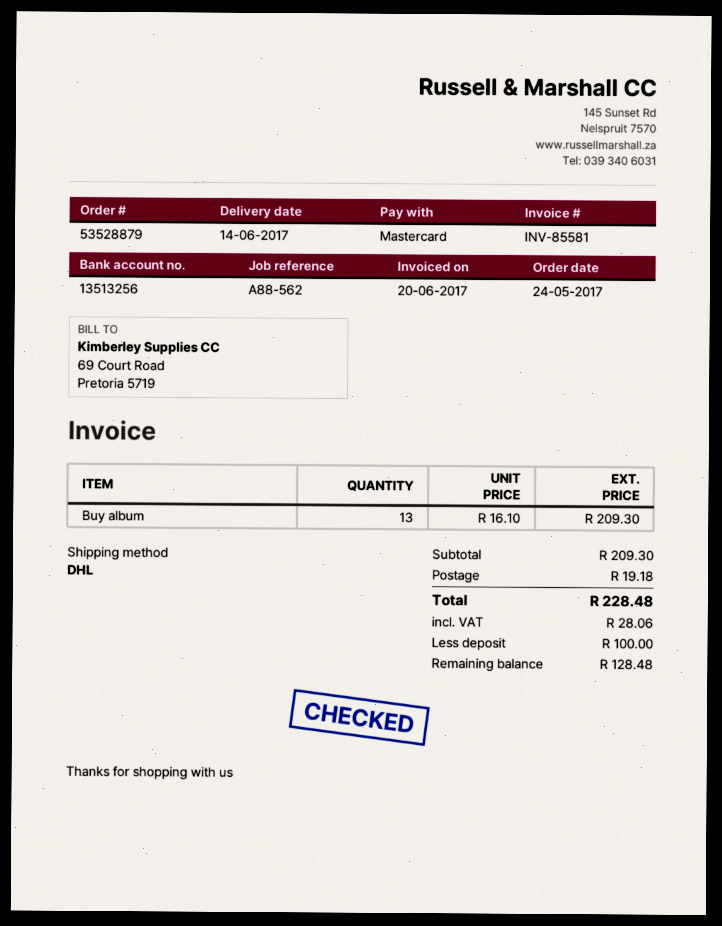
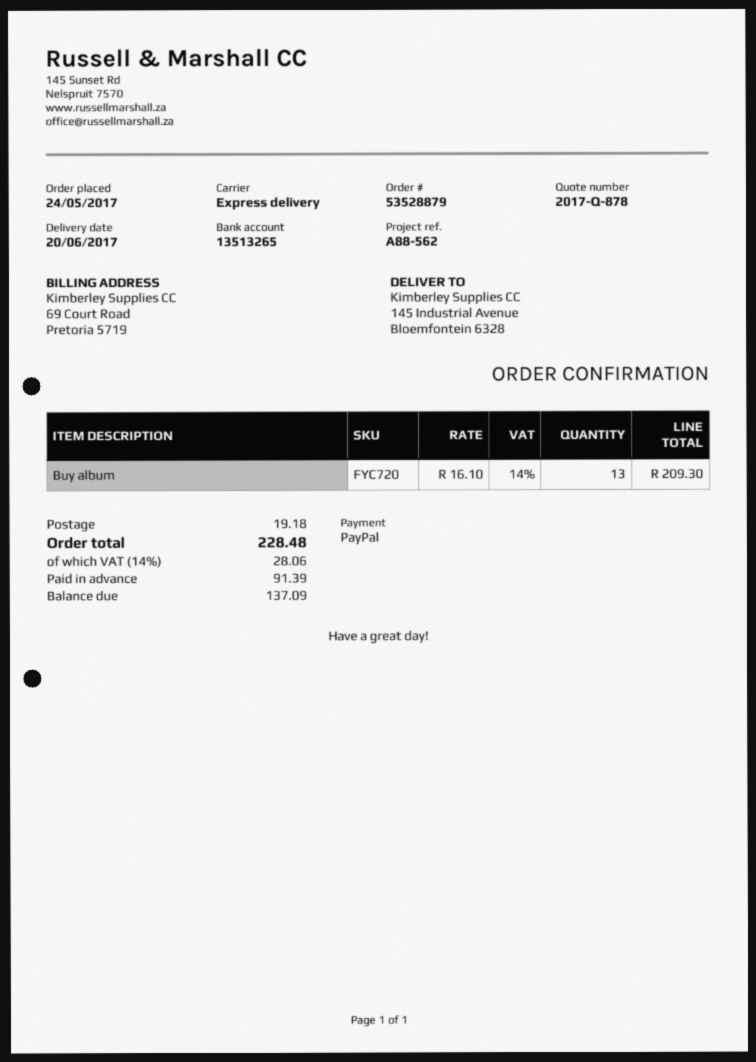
delivery date: 2017-06-14 -> 2017-06-20
payment method: Mastercard -> PayPal
bank account: 13513256 -> 13513265
shipping method: DHL -> express
deposit: 100.00 -> 91.39
balance: 128.48 -> 137.09

